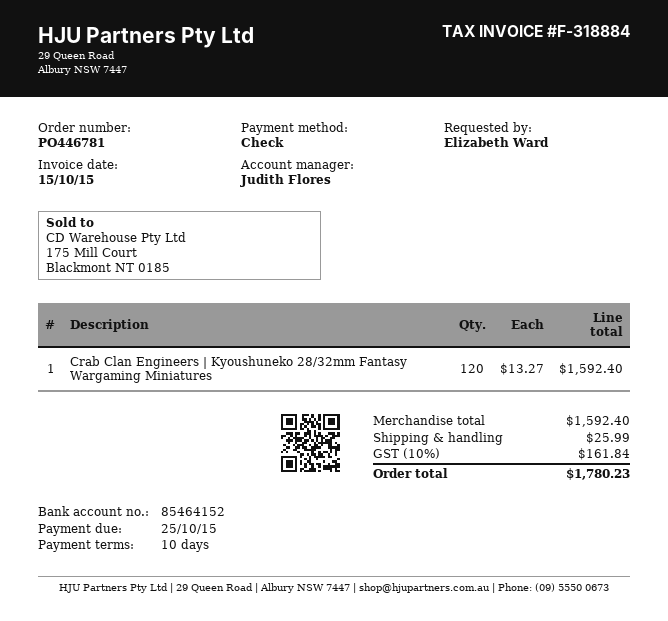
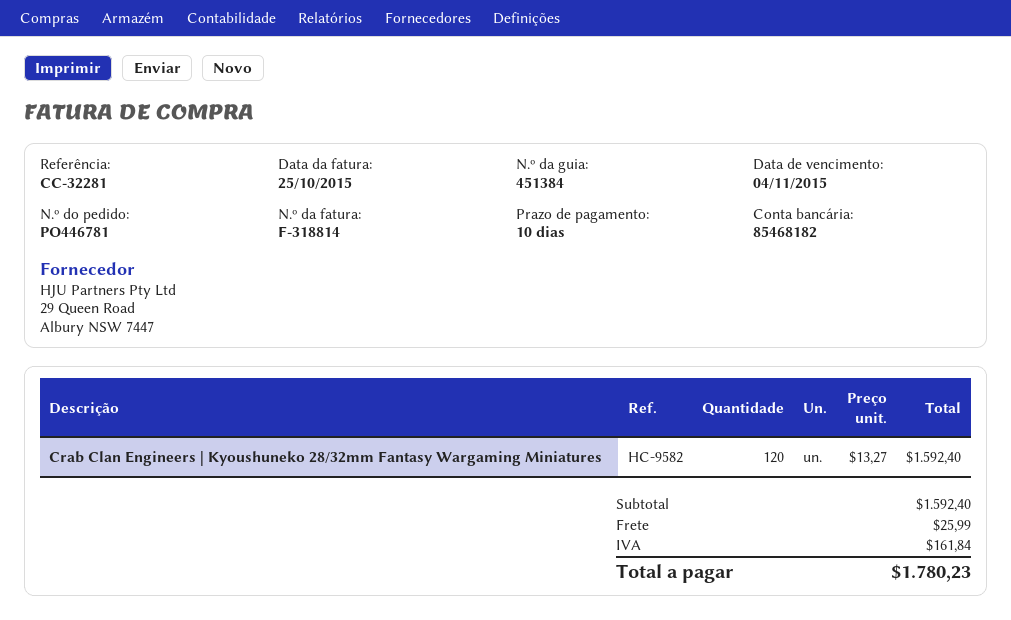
invoice number: F-318884 -> F-318814
invoice date: 2015-10-15 -> 2015-10-25
due date: 2015-10-25 -> 2015-11-04
bank account: 85464152 -> 85468182

